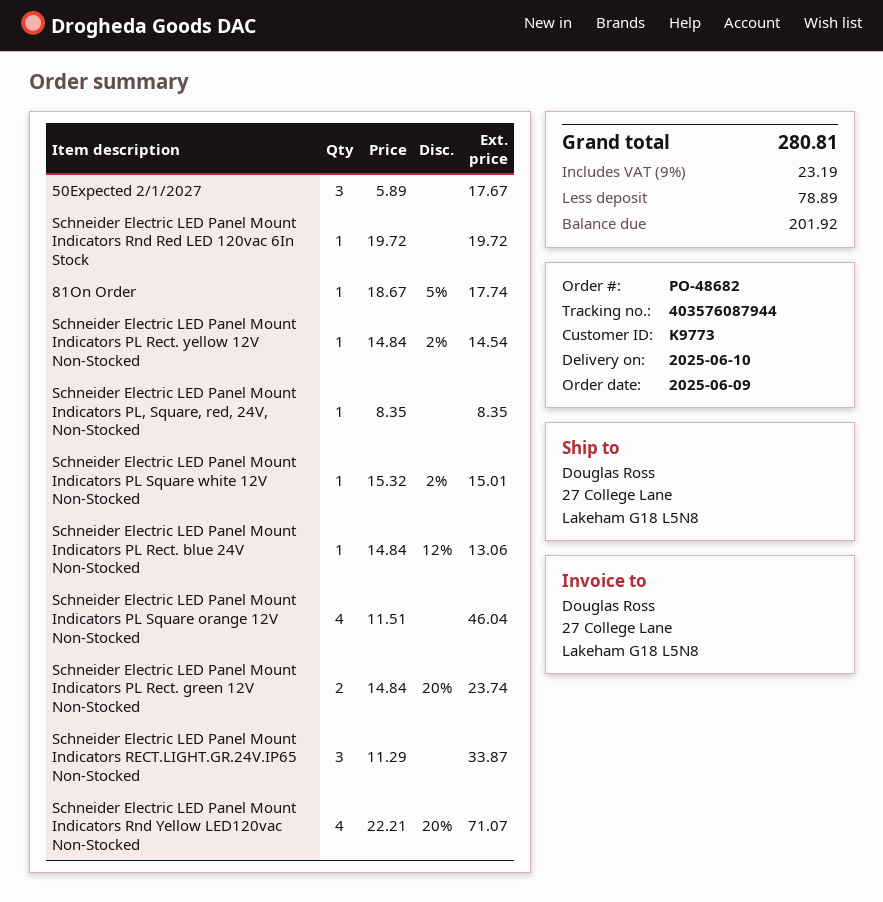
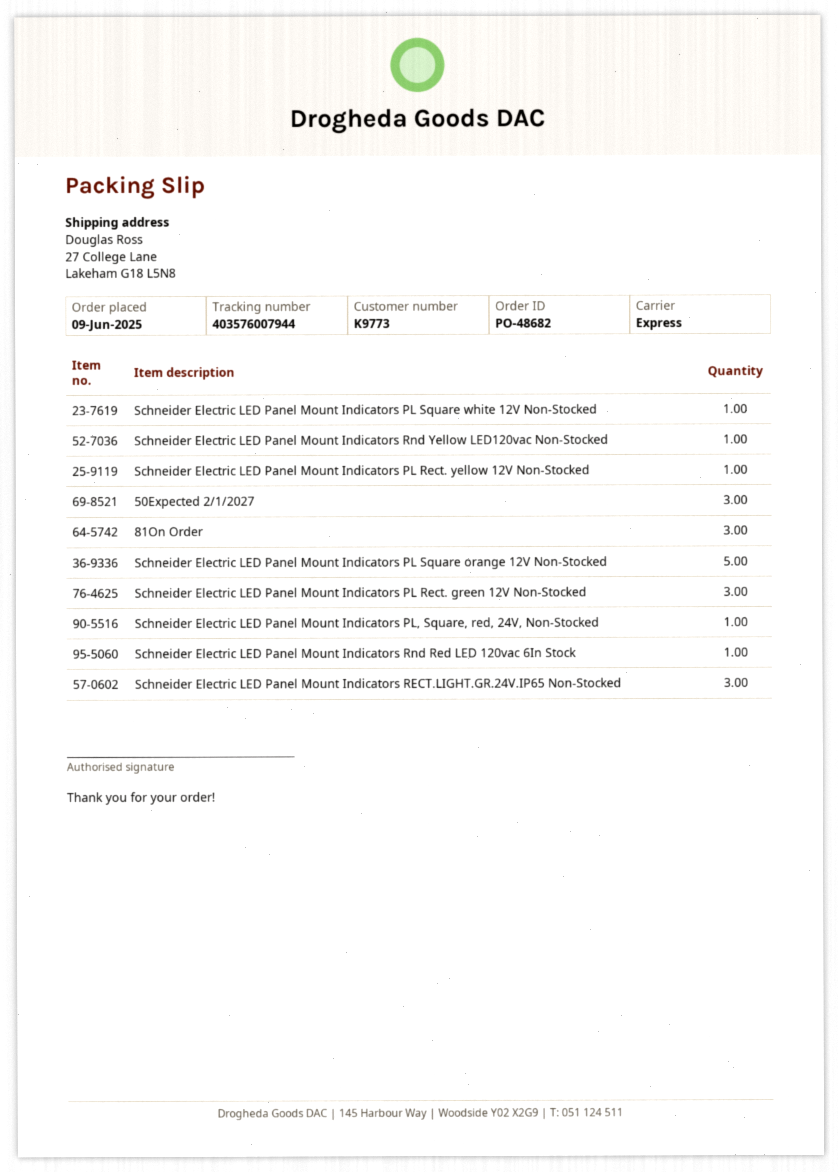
tracking number: 403576087944 -> 403576007944
81On Order: 1 -> 3
Schneider Electric LED Panel Mount Indicators PL Rect. blue 24V Non-Stocked: 1 -> none
Schneider Electric LED Panel Mount Indicators PL Square orange 12V Non-Stocked: 4 -> 5
Schneider Electric LED Panel Mount Indicators PL Rect. green 12V Non-Stocked: 2 -> 3
Schneider Electric LED Panel Mount Indicators Rnd Yellow LED120vac Non-Stocked: 4 -> 1

